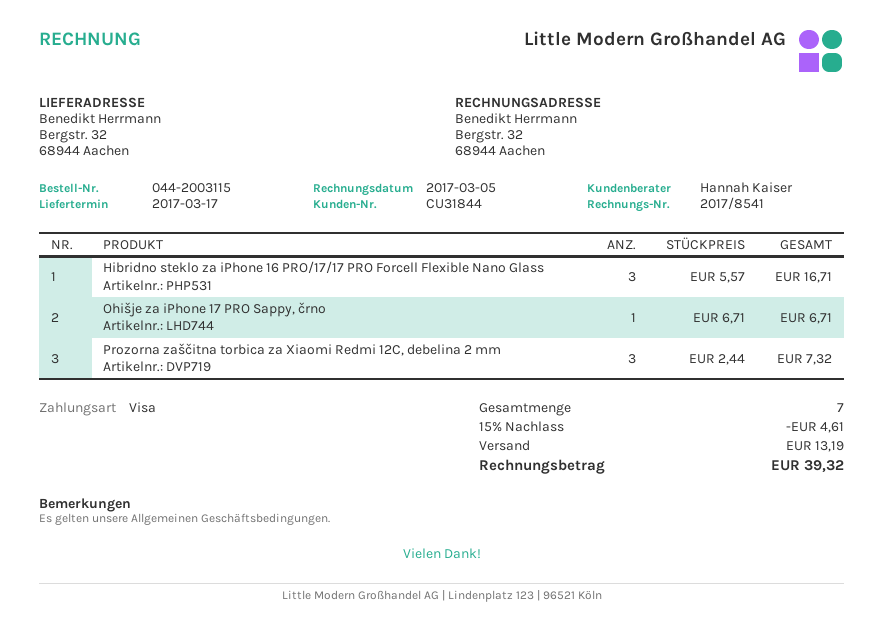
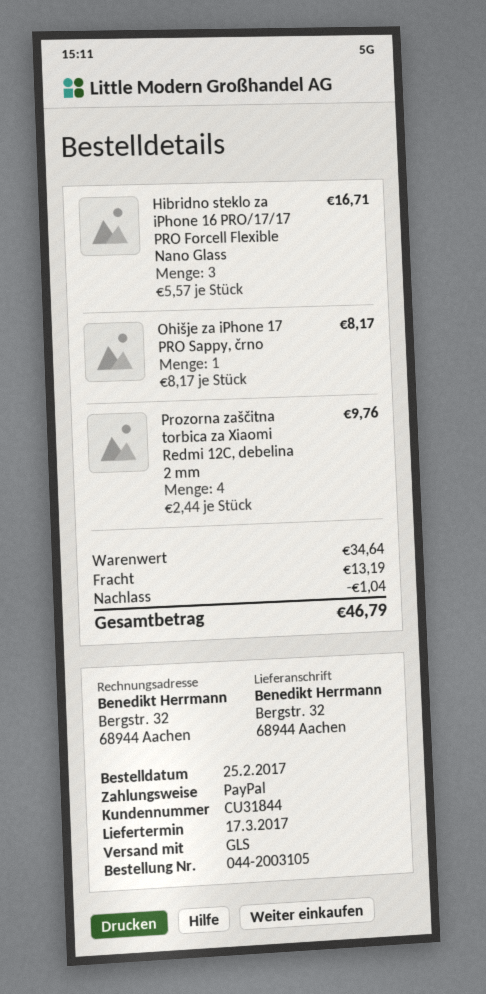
order number: 044-2003115 -> 044-2003105
payment method: Visa -> PayPal
Ohišje za iPhone 17 PRO Sappy, črno: 1 x 6.71 = 6.71 -> 1 x 8.17 = 8.17
Prozorna zaščitna torbica za Xiaomi Redmi 12C, debelina 2 mm: 3 x 2.44 = 7.32 -> 4 x 2.44 = 9.76
discount: 4.61 -> 1.04
total: 39.32 -> 46.79

